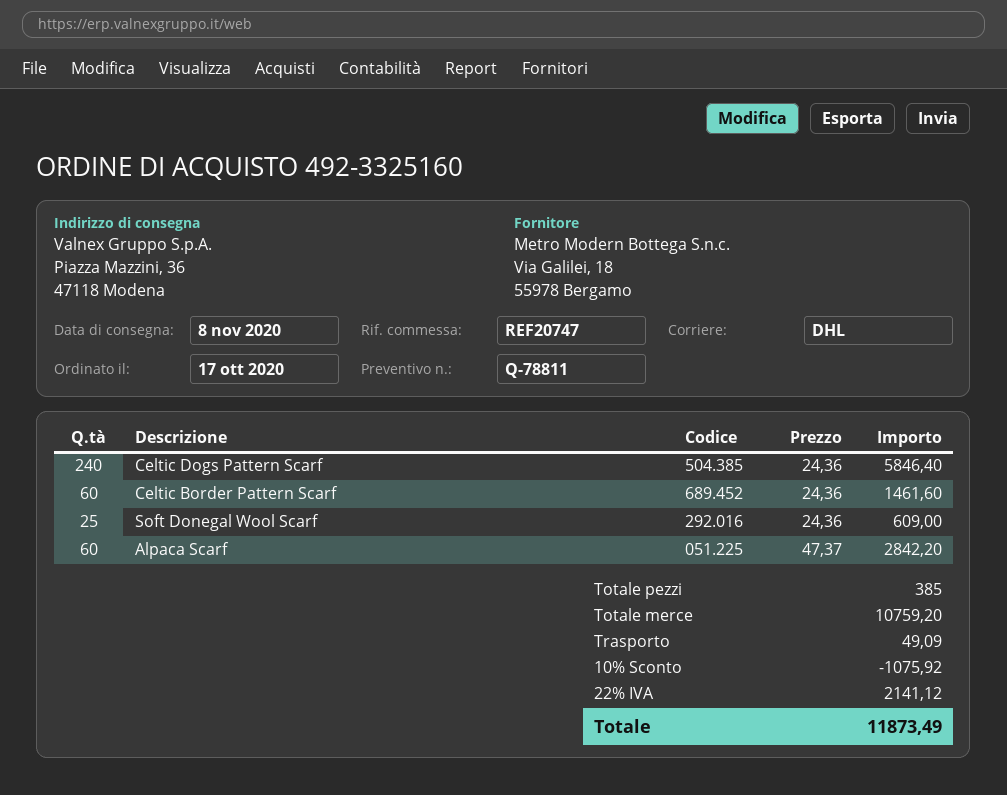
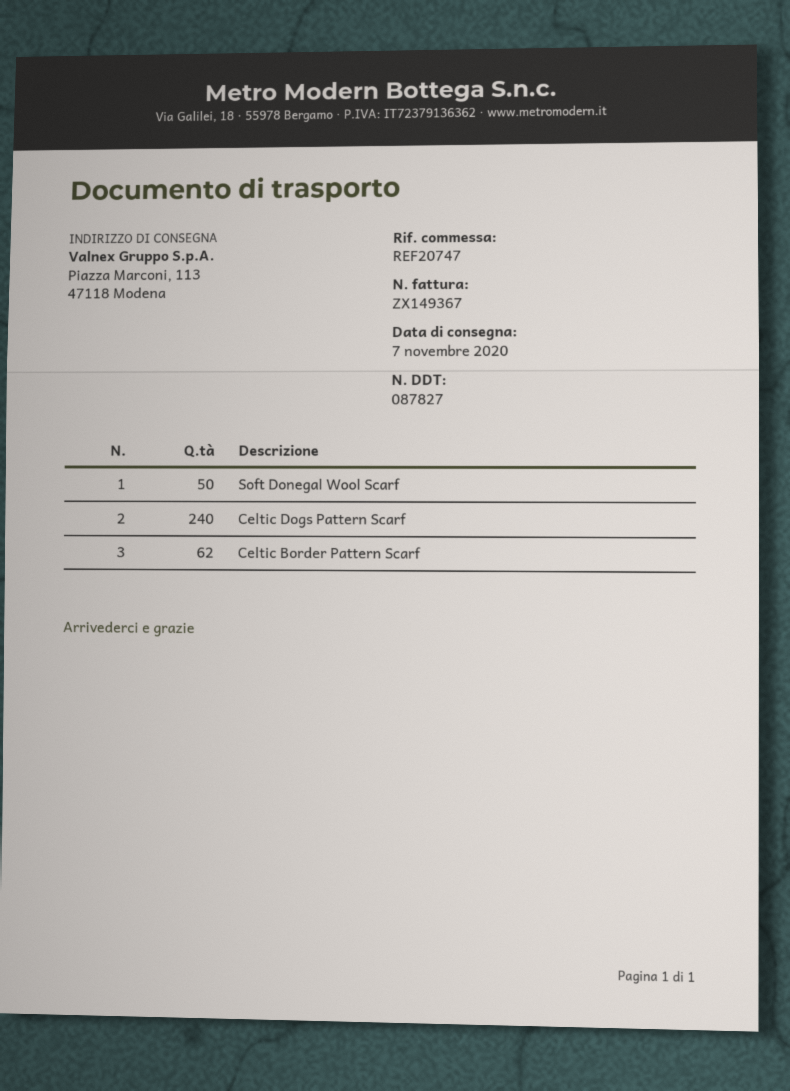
delivery date: 2020-11-08 -> 2020-11-07
ship to: Piazza Mazzini, 36, 47118 Modena -> Piazza Marconi, 113, 47118 Modena
Celtic Border Pattern Scarf: 60 -> 62
Soft Donegal Wool Scarf: 25 -> 50
Alpaca Scarf: 60 -> none

